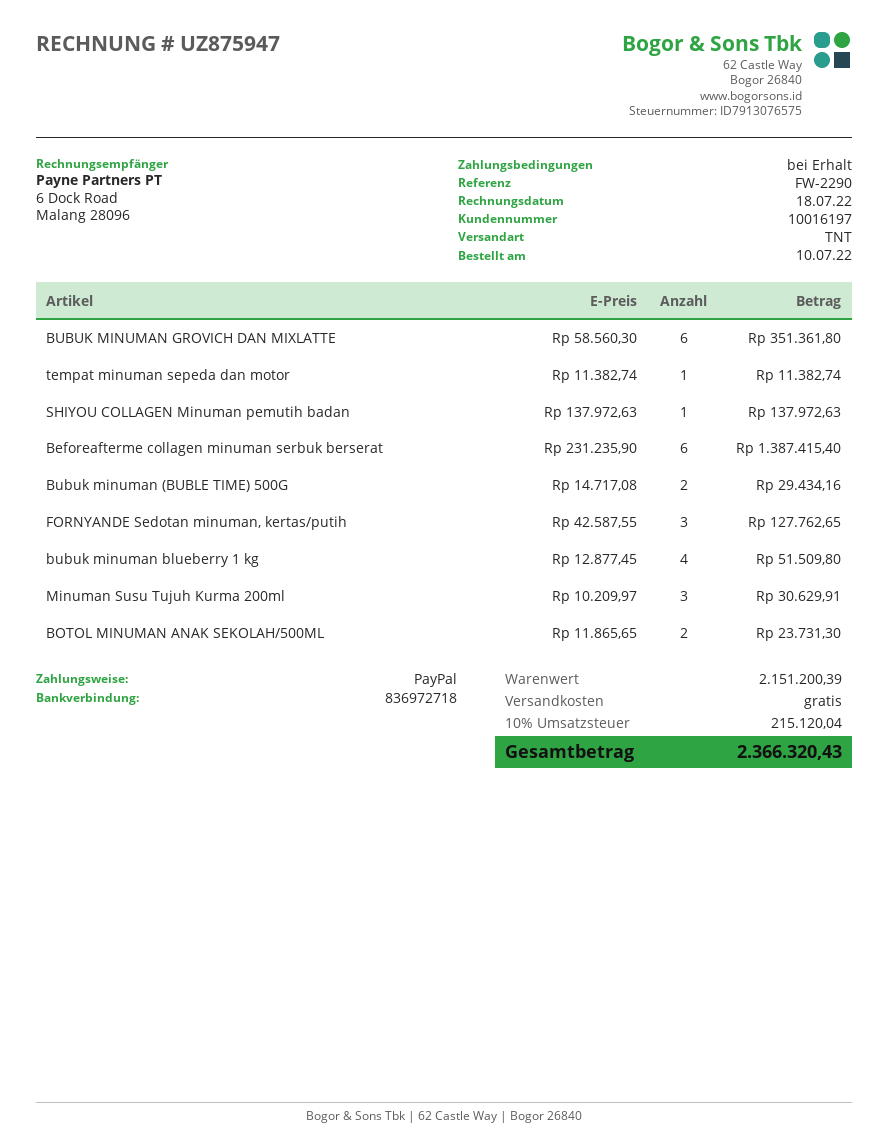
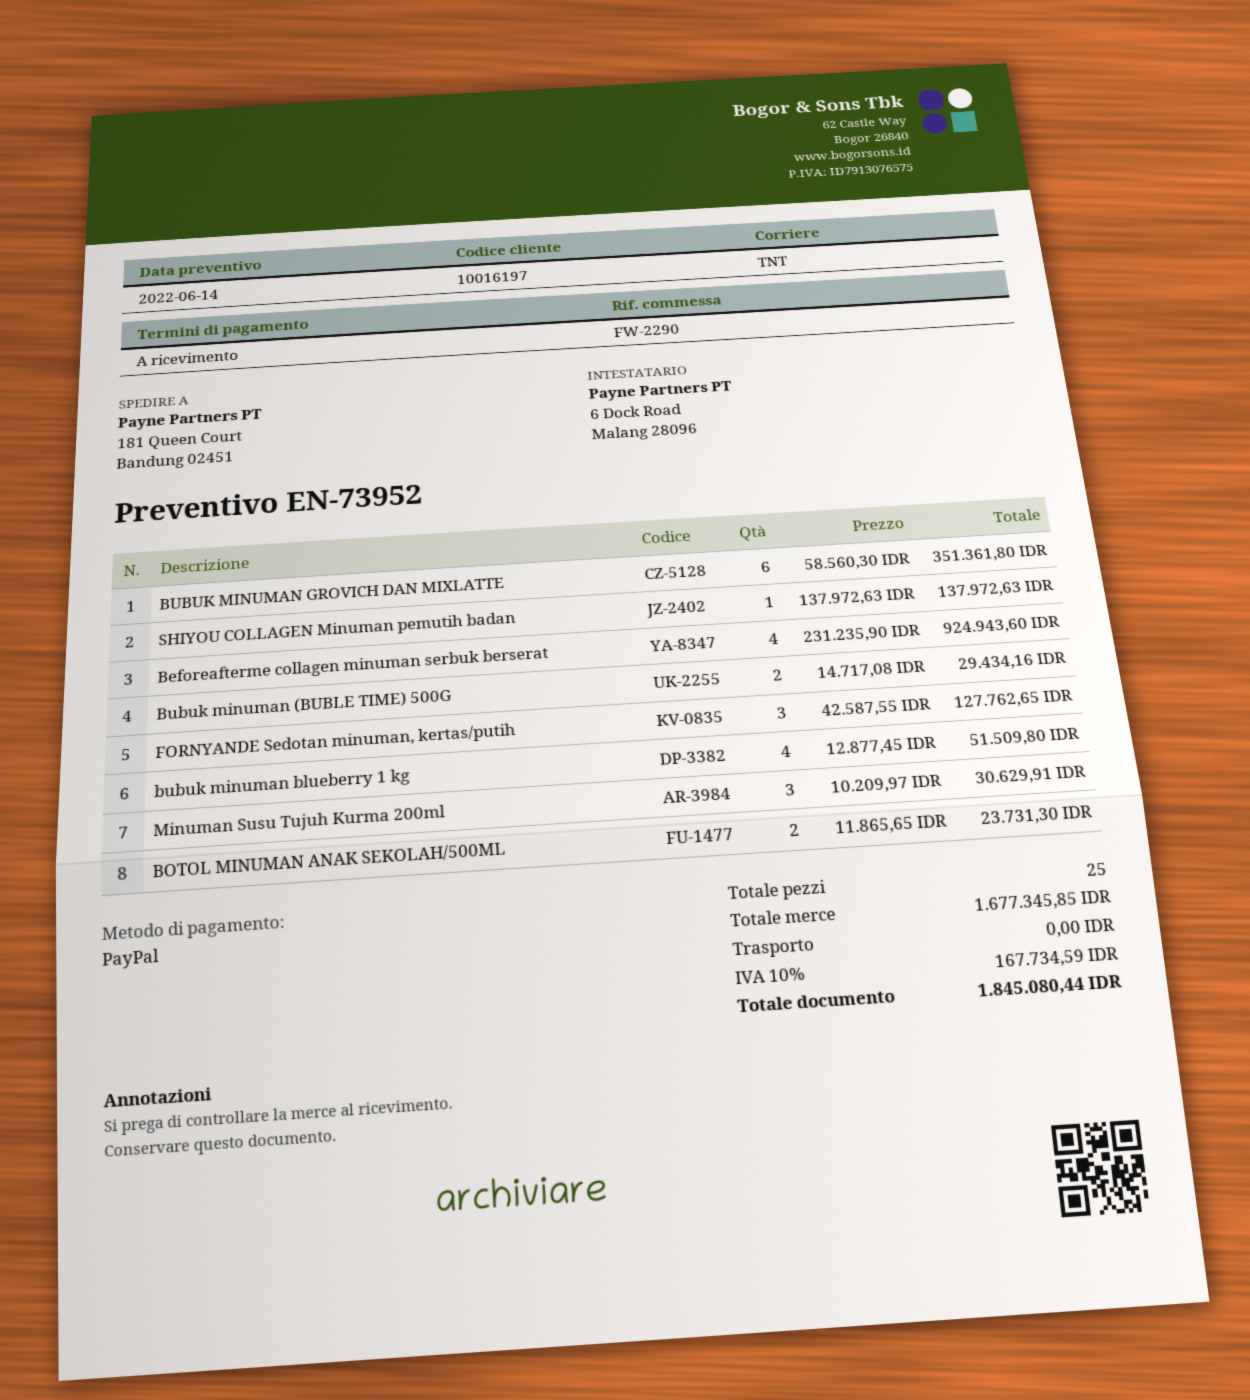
tempat minuman sepeda dan motor: 1 x 11382.74 = 11382.74 -> none
Beforeafterme collagen minuman serbuk berserat: 6 x 231235.90 = 1387415.40 -> 4 x 231235.90 = 924943.60
subtotal: 2151200.39 -> 1677345.85
tax: 10% = 215120.04 -> 10% = 167734.59
total: 2366320.43 -> 1845080.44

